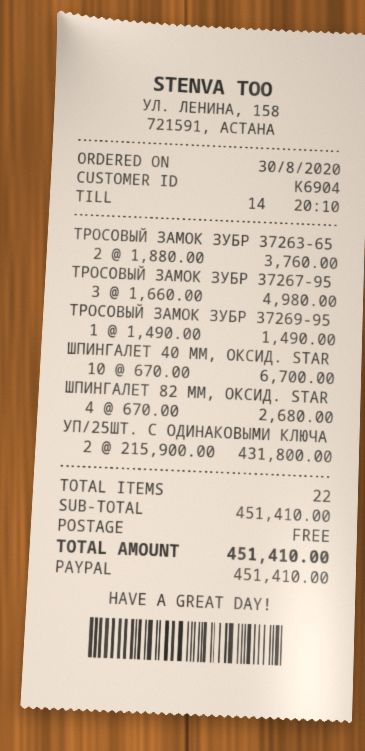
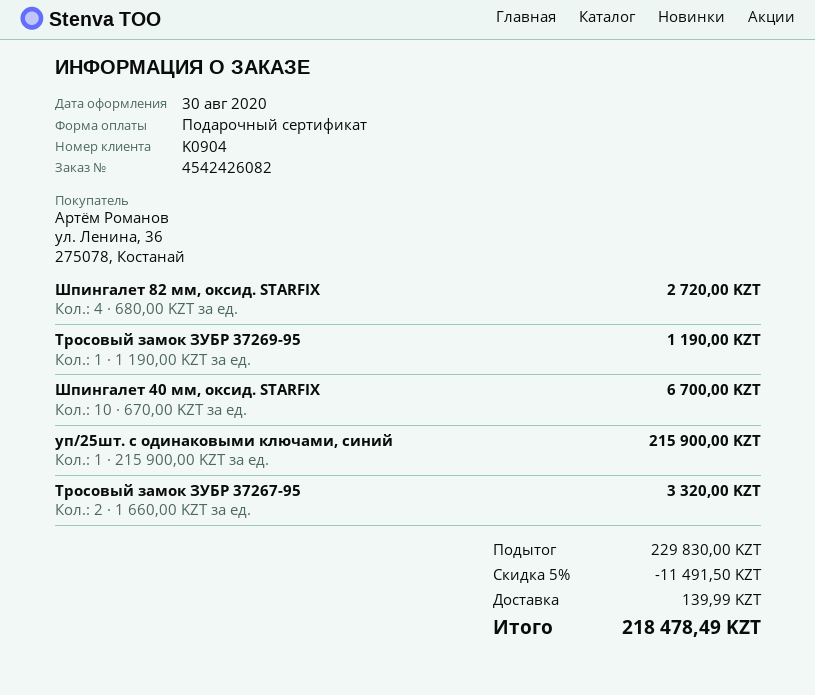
customer number: K6904 -> K0904
payment method: PayPal -> gift card
ТРОСОВЫЙ ЗАМОК ЗУБР 37263-65: 2 x 1880.00 = 3760.00 -> none
ТРОСОВЫЙ ЗАМОК ЗУБР 37267-95: 3 x 1660.00 = 4980.00 -> 2 x 1660.00 = 3320.00
ТРОСОВЫЙ ЗАМОК ЗУБР 37269-95: 1 x 1490.00 = 1490.00 -> 1 x 1190.00 = 1190.00
ШПИНГАЛЕТ 82 ММ, ОКСИД. STAR: 4 x 670.00 = 2680.00 -> 4 x 680.00 = 2720.00
УП/25ШТ. С ОДИНАКОВЫМИ КЛЮЧА: 2 x 215900.00 = 431800.00 -> 1 x 215900.00 = 215900.00
subtotal: 451410.00 -> 229830.00
discount: none -> 5% = 11491.50
shipping: 0.00 -> 139.99
total: 451410.00 -> 218478.49

